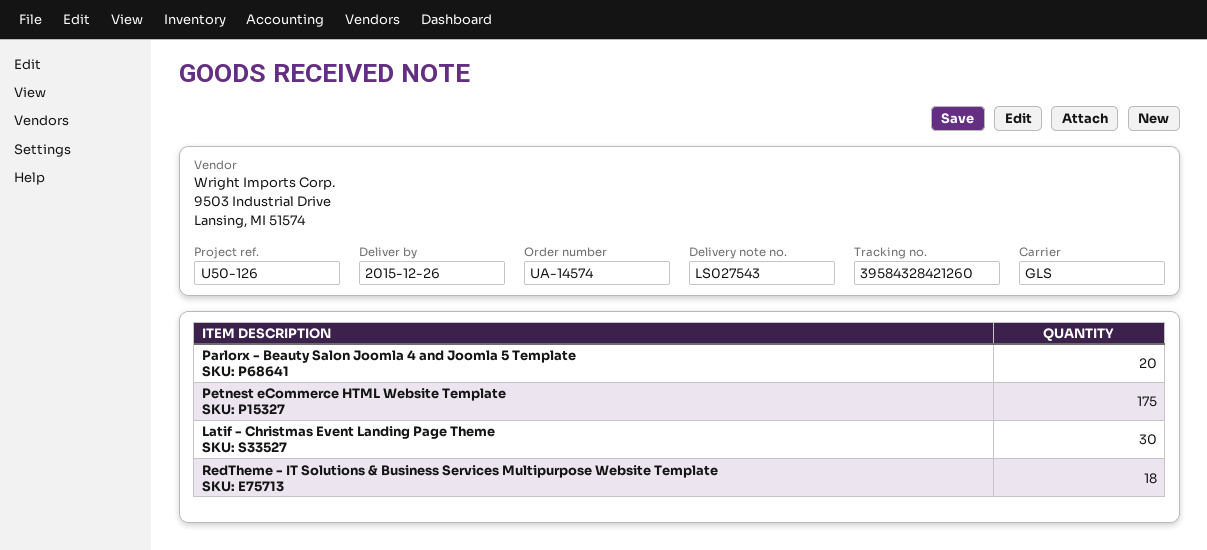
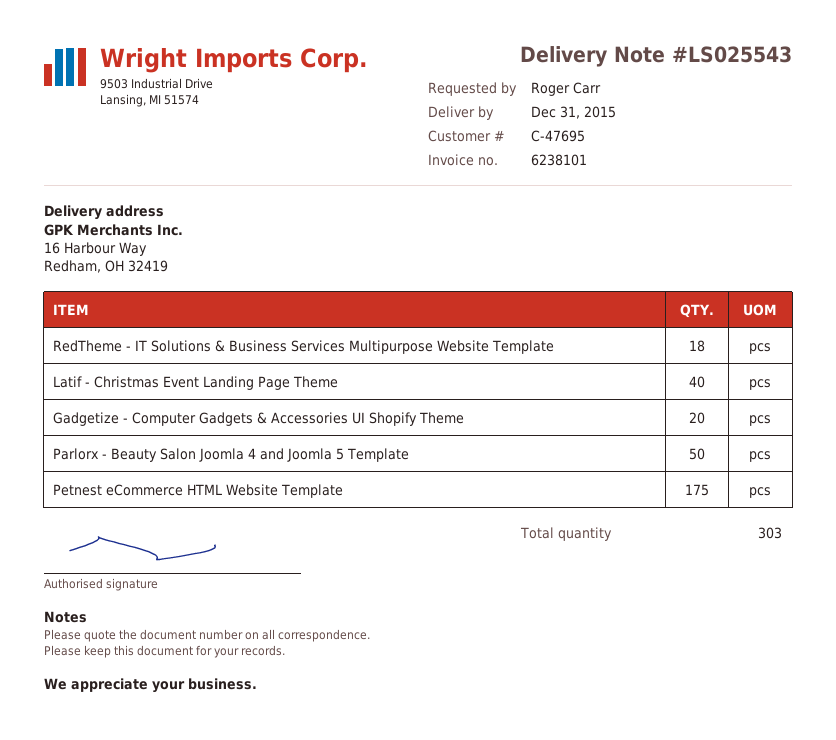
delivery note number: LS027543 -> LS025543
delivery date: 2015-12-26 -> 2015-12-31
Parlorx - Beauty Salon Joomla 4 and Joomla 5 Template: 20 -> 50
Latif - Christmas Event Landing Page Theme: 30 -> 40
Gadgetize - Computer Gadgets & Accessories UI Shopify Theme: none -> 20

